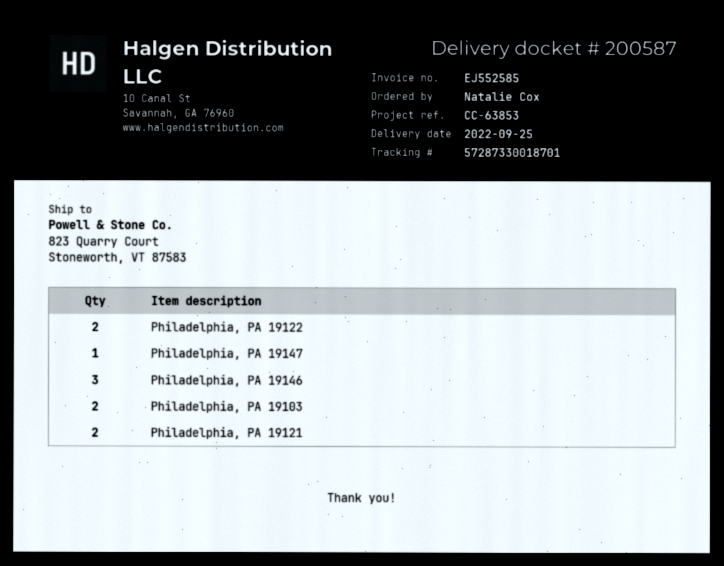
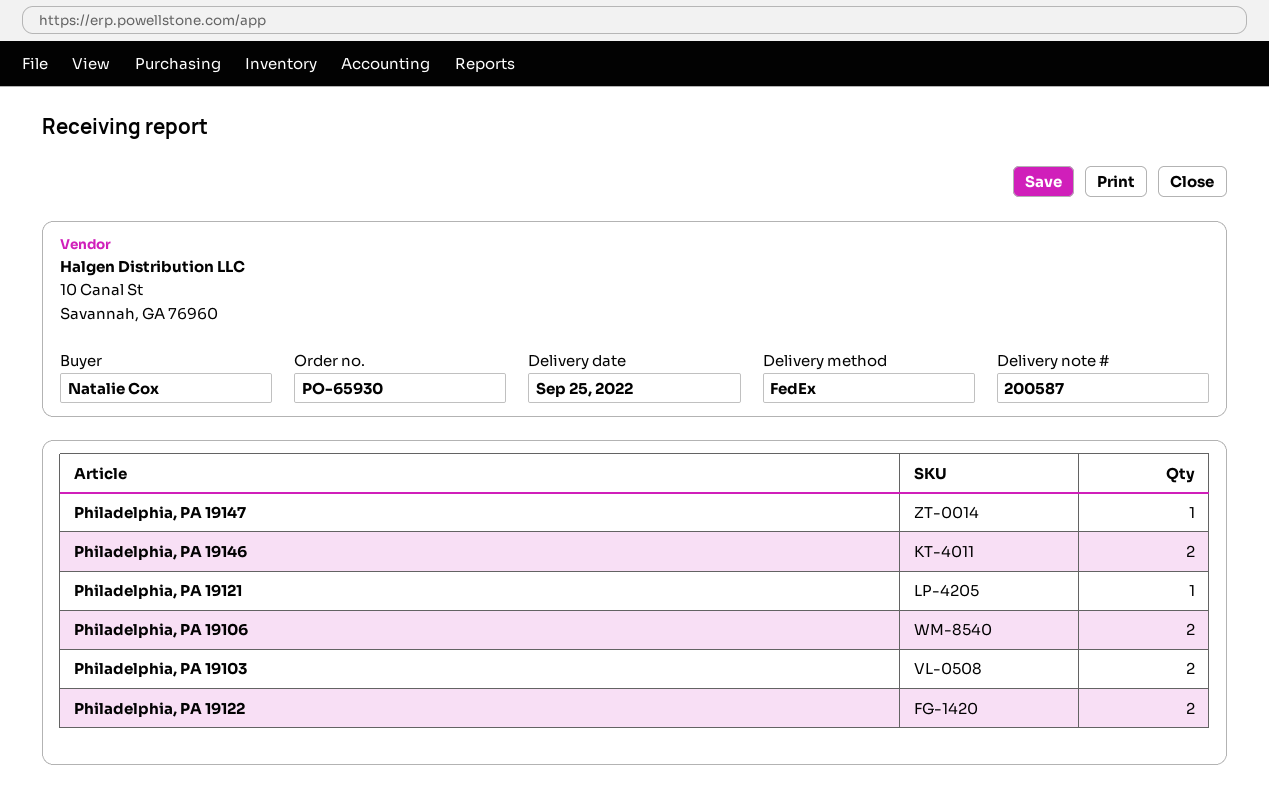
Philadelphia, PA 19146: 3 -> 2
Philadelphia, PA 19121: 2 -> 1
Philadelphia, PA 19106: none -> 2

